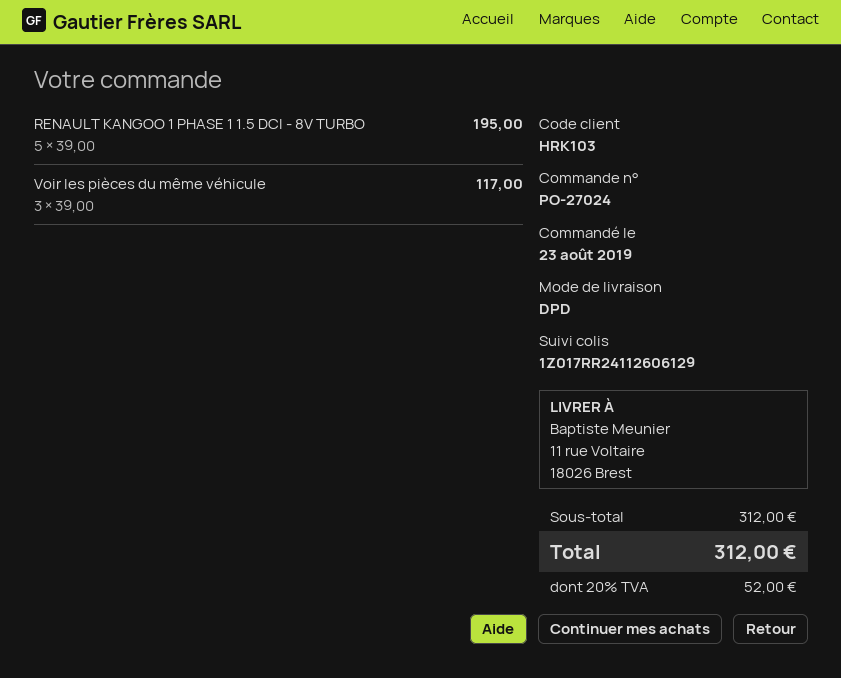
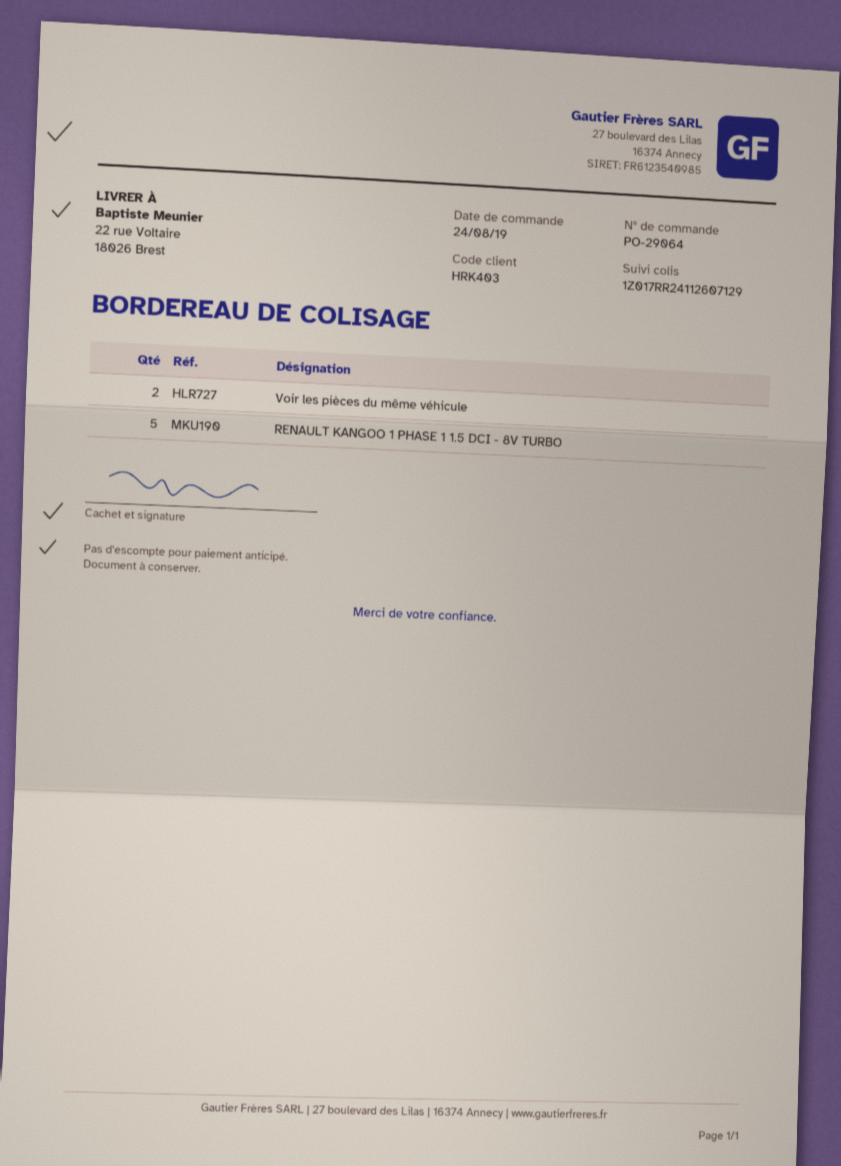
order number: PO-27024 -> PO-29064
order date: 2019-08-23 -> 2019-08-24
customer number: HRK103 -> HRK403
tracking number: 1Z017RR24112606129 -> 1Z017RR24112607129
ship to: 11 rue Voltaire, 18026 Brest -> 22 rue Voltaire, 18026 Brest
Voir les pièces du même véhicule: 3 -> 2

